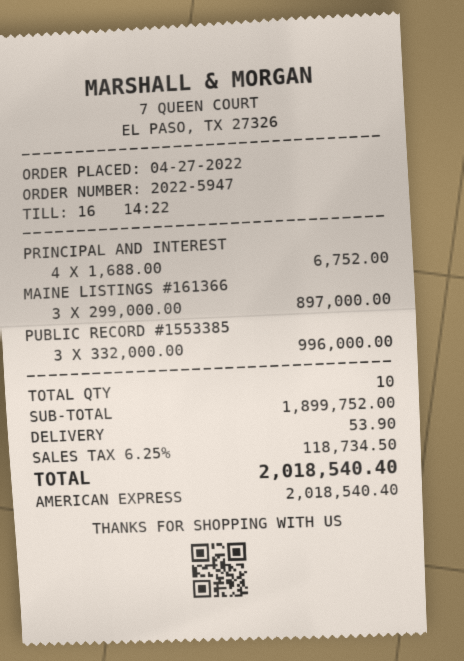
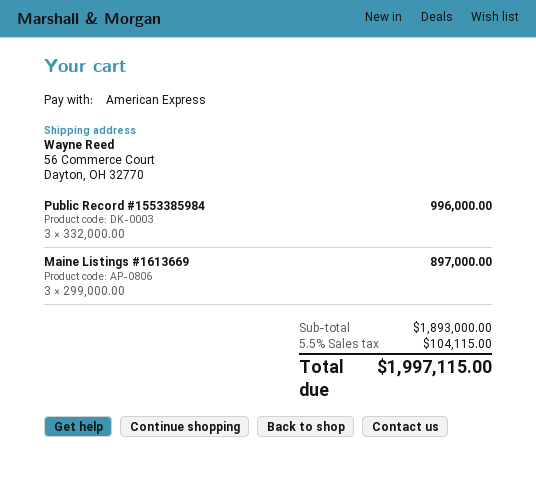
PRINCIPAL AND INTEREST: 4 x 1688.00 = 6752.00 -> none
subtotal: 1899752.00 -> 1893000.00
shipping: 53.90 -> none
tax: 6.25% = 118734.50 -> 5.5% = 104115.00
total: 2018540.40 -> 1997115.00

